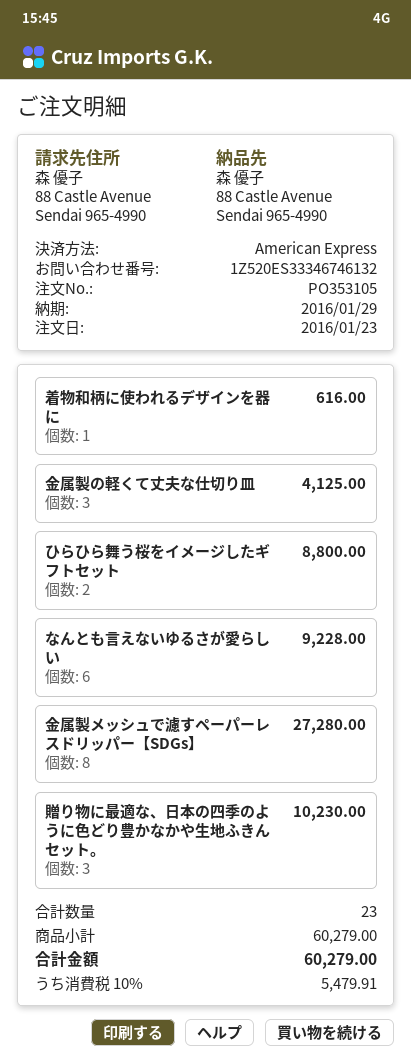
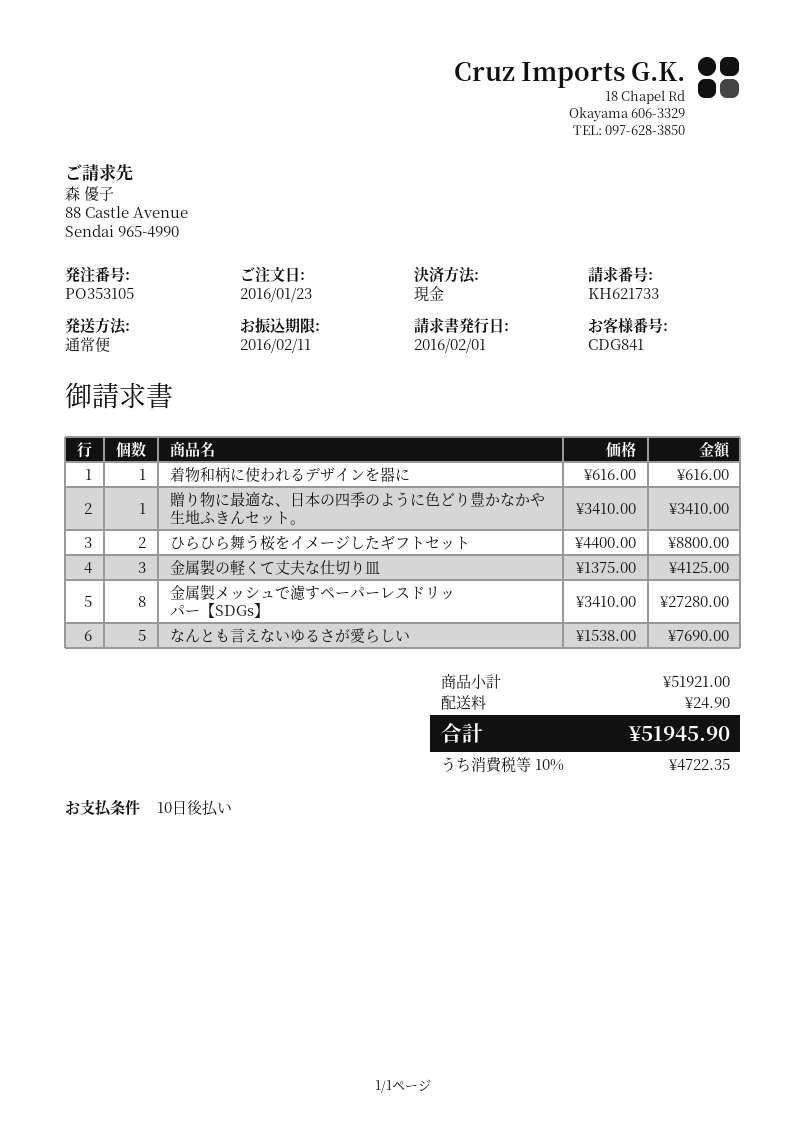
payment method: American Express -> cash
なんとも言えないゆるさが愛らしい: 6 for 9228.00 -> 5 for 7690.00
贈り物に最適な、日本の四季のように色どり豊かなかや生地ふきんセット。: 3 for 10230.00 -> 1 for 3410.00
subtotal: 60279.00 -> 51921.00
shipping: none -> 24.90
tax: 10% = 5479.91 -> 10% = 4722.35
total: 60279.00 -> 51945.90

